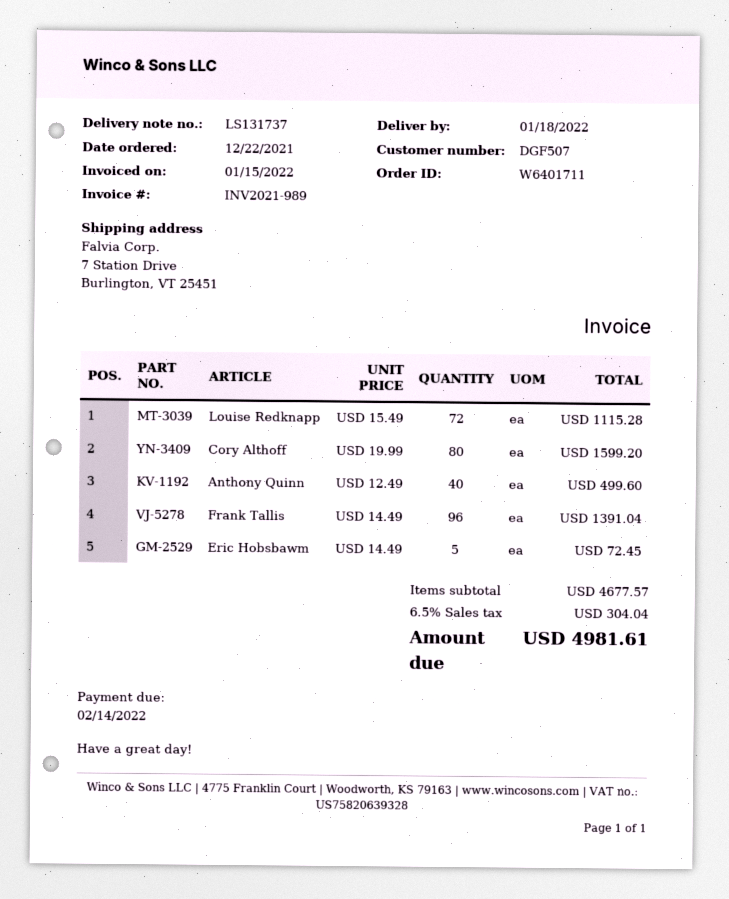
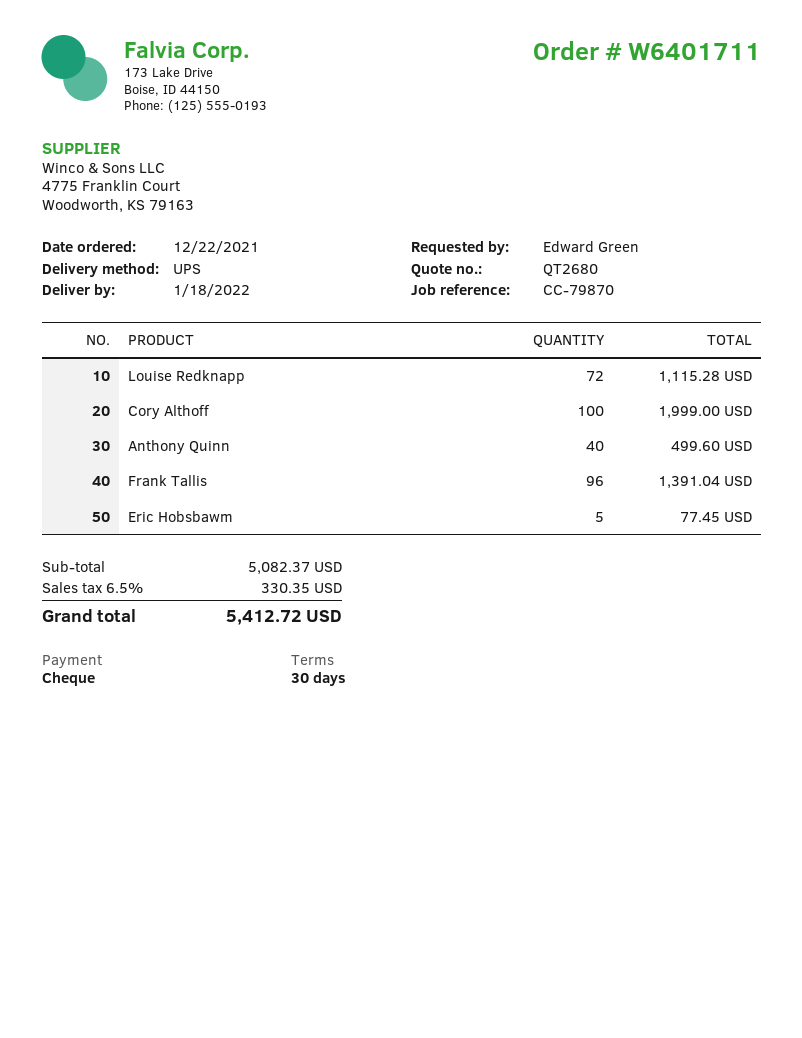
Cory Althoff: 80 for 1599.20 -> 100 for 1999.00
Eric Hobsbawm: 5 for 72.45 -> 5 for 77.45
subtotal: 4677.57 -> 5082.37
tax: 6.5% = 304.04 -> 6.5% = 330.35
total: 4981.61 -> 5412.72

